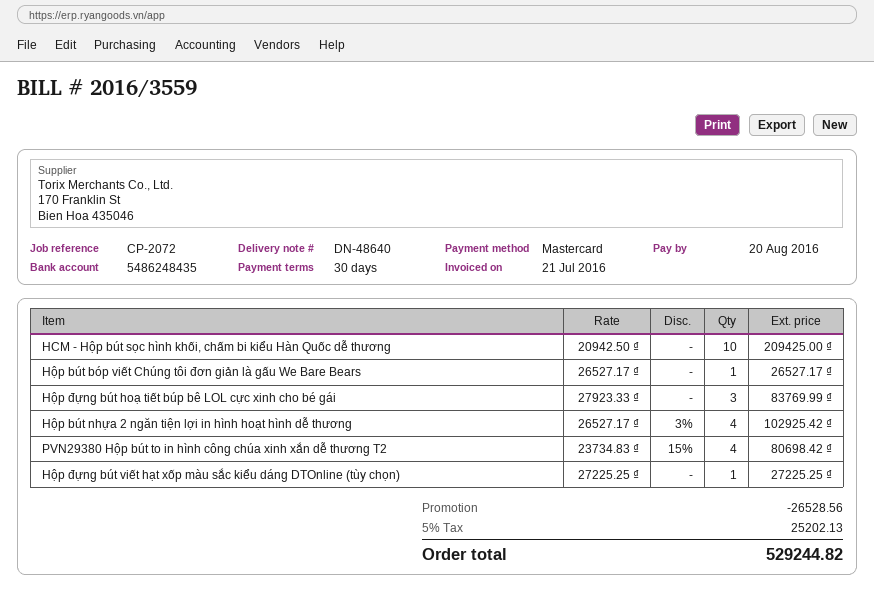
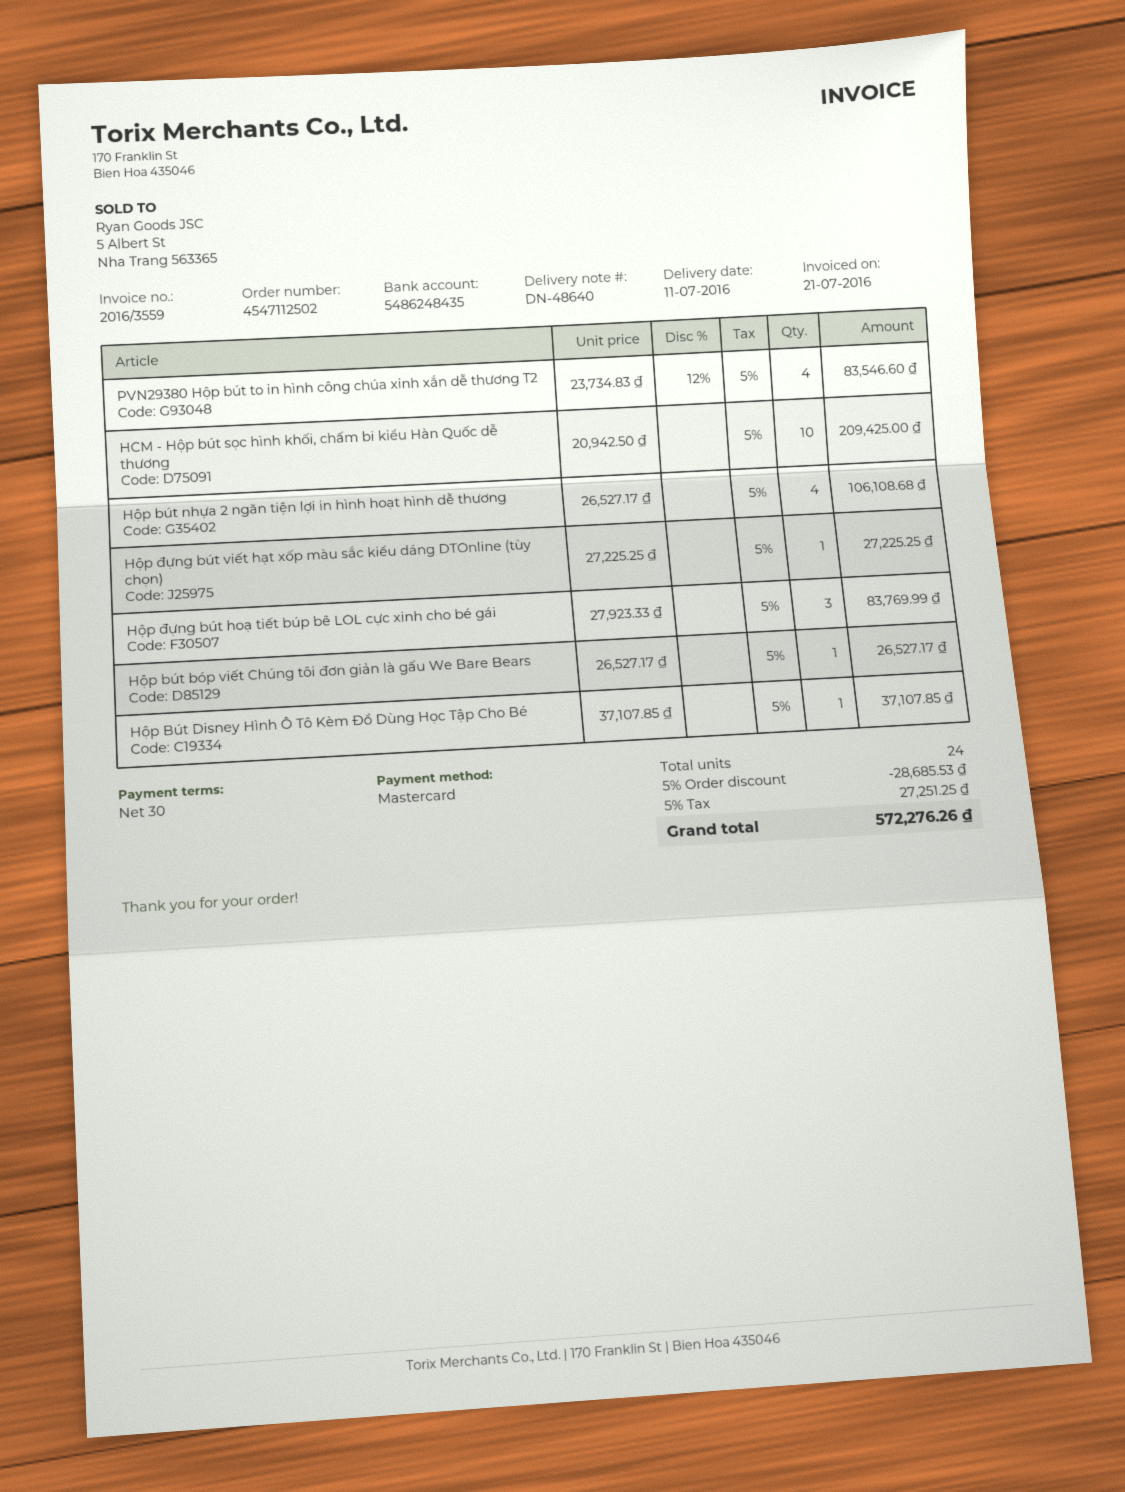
Hộp bút nhựa 2 ngăn tiện lợi in hình hoạt hình dễ thương: 4 x 26527.17 - 3% = 102925.42 -> 4 x 26527.17 = 106108.68
PVN29380 Hộp bút to in hình công chúa xinh xắn dễ thương T2: 4 x 23734.83 - 15% = 80698.42 -> 4 x 23734.83 - 12% = 83546.60
Hộp Bút Disney Hình Ô Tô Kèm Đồ Dùng Học Tập Cho Bé: none -> 1 x 37107.85 = 37107.85
discount: 26528.56 -> 28685.53
tax: 5% = 25202.13 -> 5% = 27251.25
total: 529244.82 -> 572276.26

